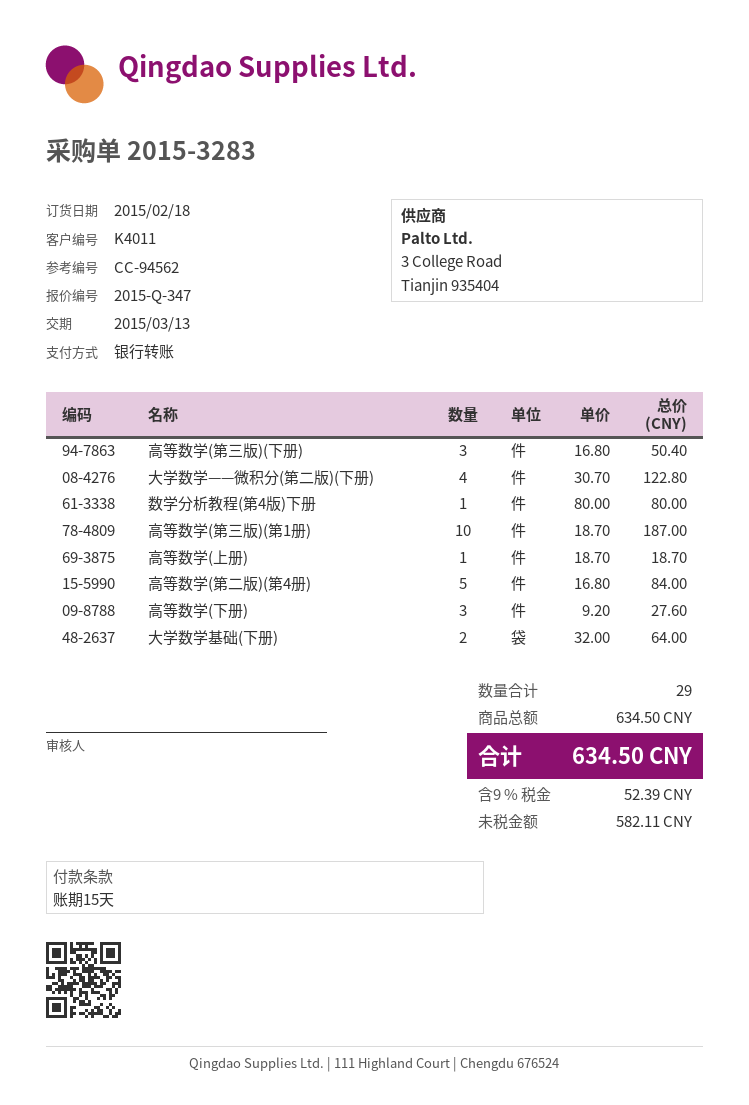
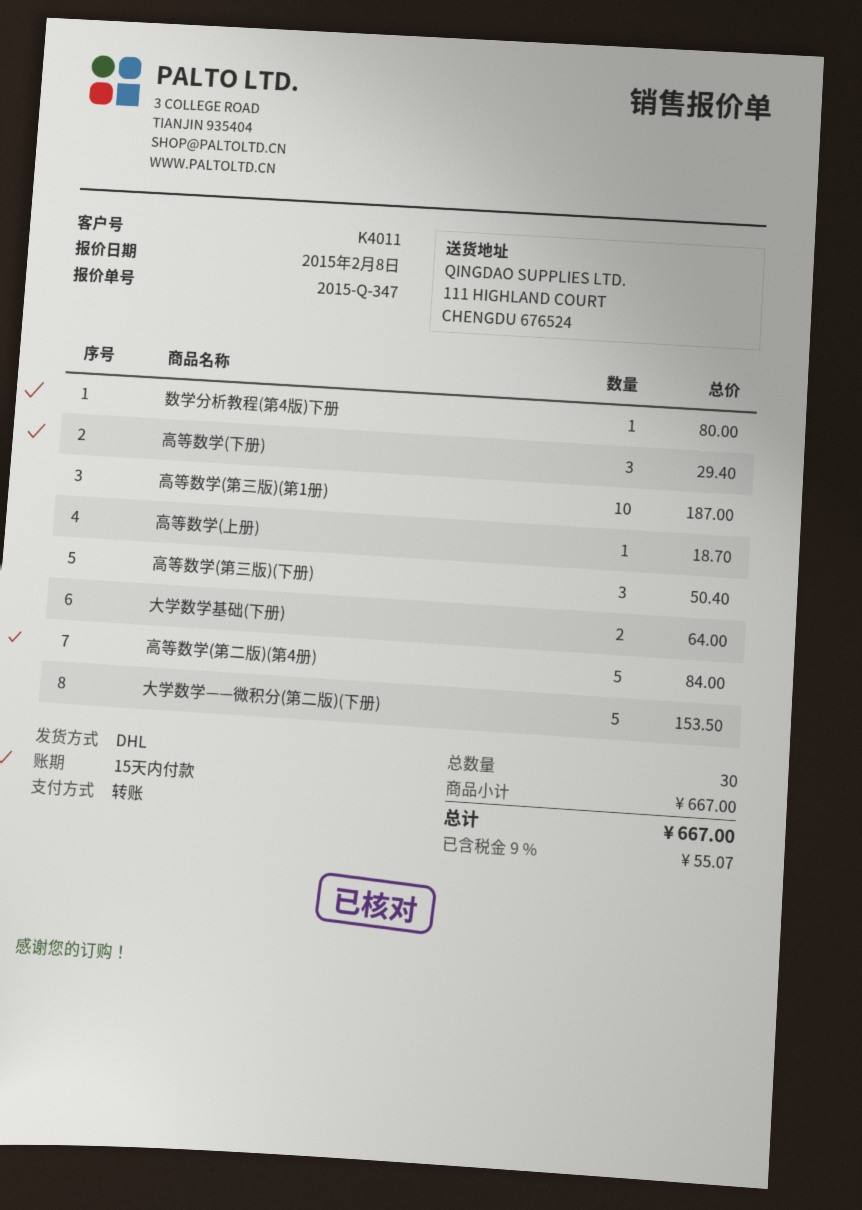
大学数学——微积分(第二版)(下册): 4 for 122.80 -> 5 for 153.50
高等数学(下册): 3 for 27.60 -> 3 for 29.40
total quantity: 29 -> 30
subtotal: 634.50 -> 667.00
tax: 9% = 52.39 -> 9% = 55.07
total: 634.50 -> 667.00

